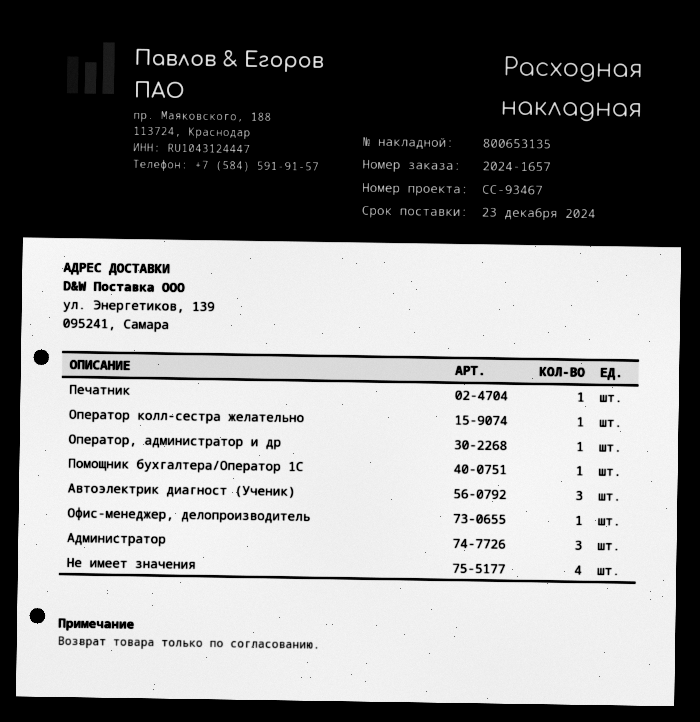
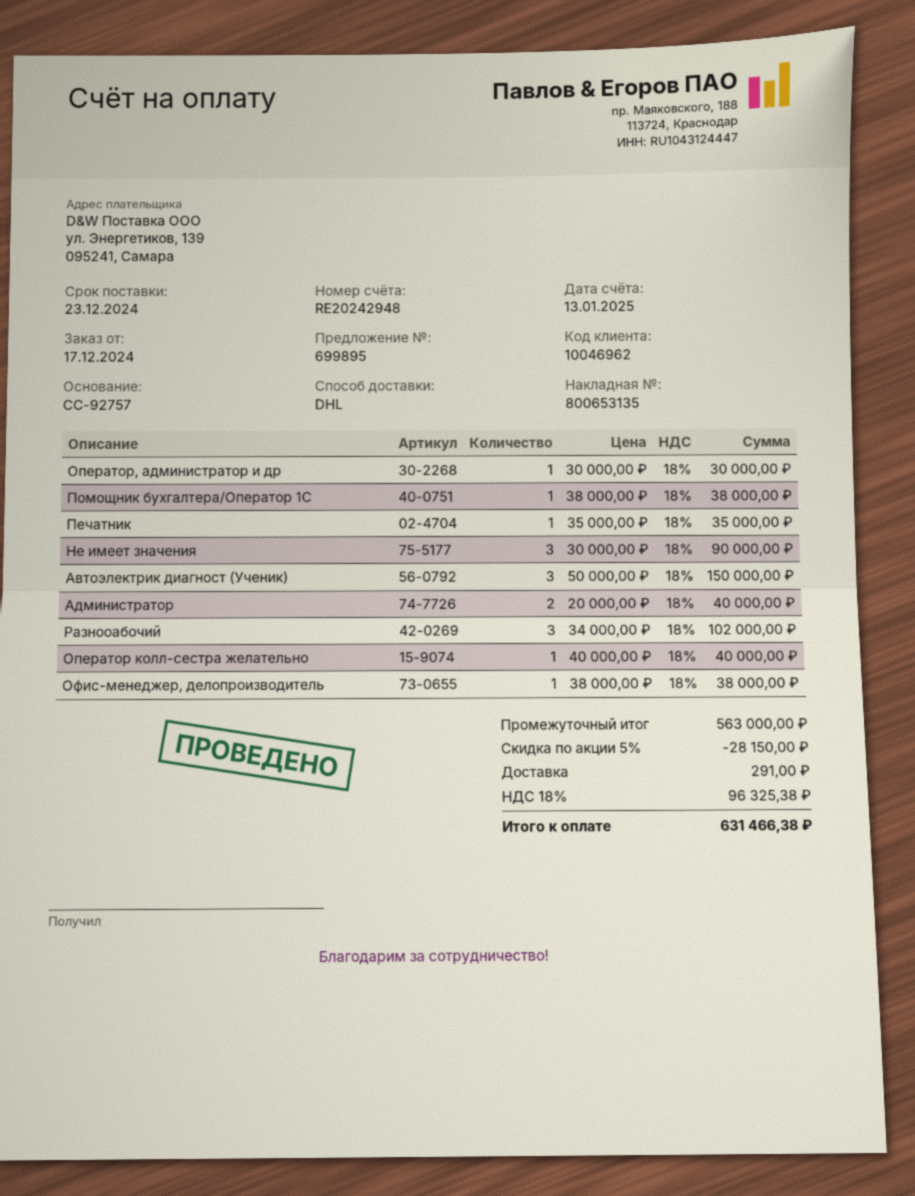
reference: CC-93467 -> CC-92757
Администратор: 3 -> 2
Не имеет значения: 4 -> 3
Разнооабочий: none -> 3

